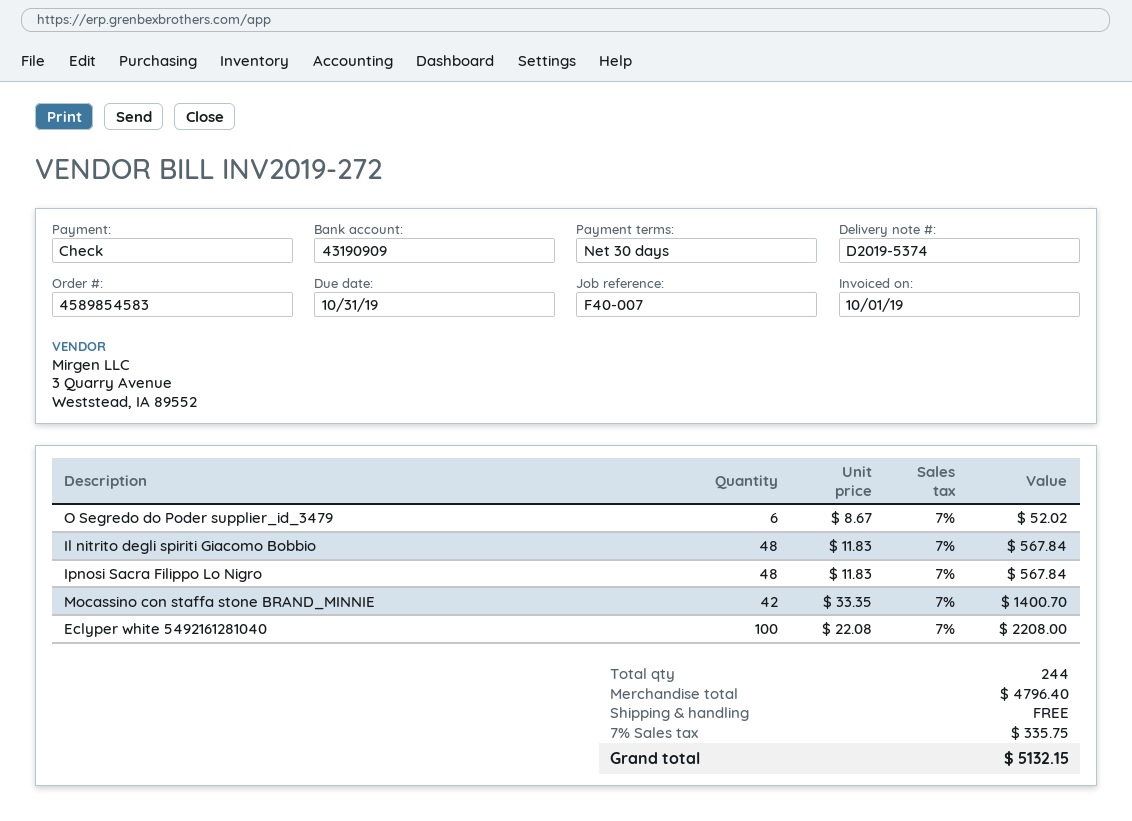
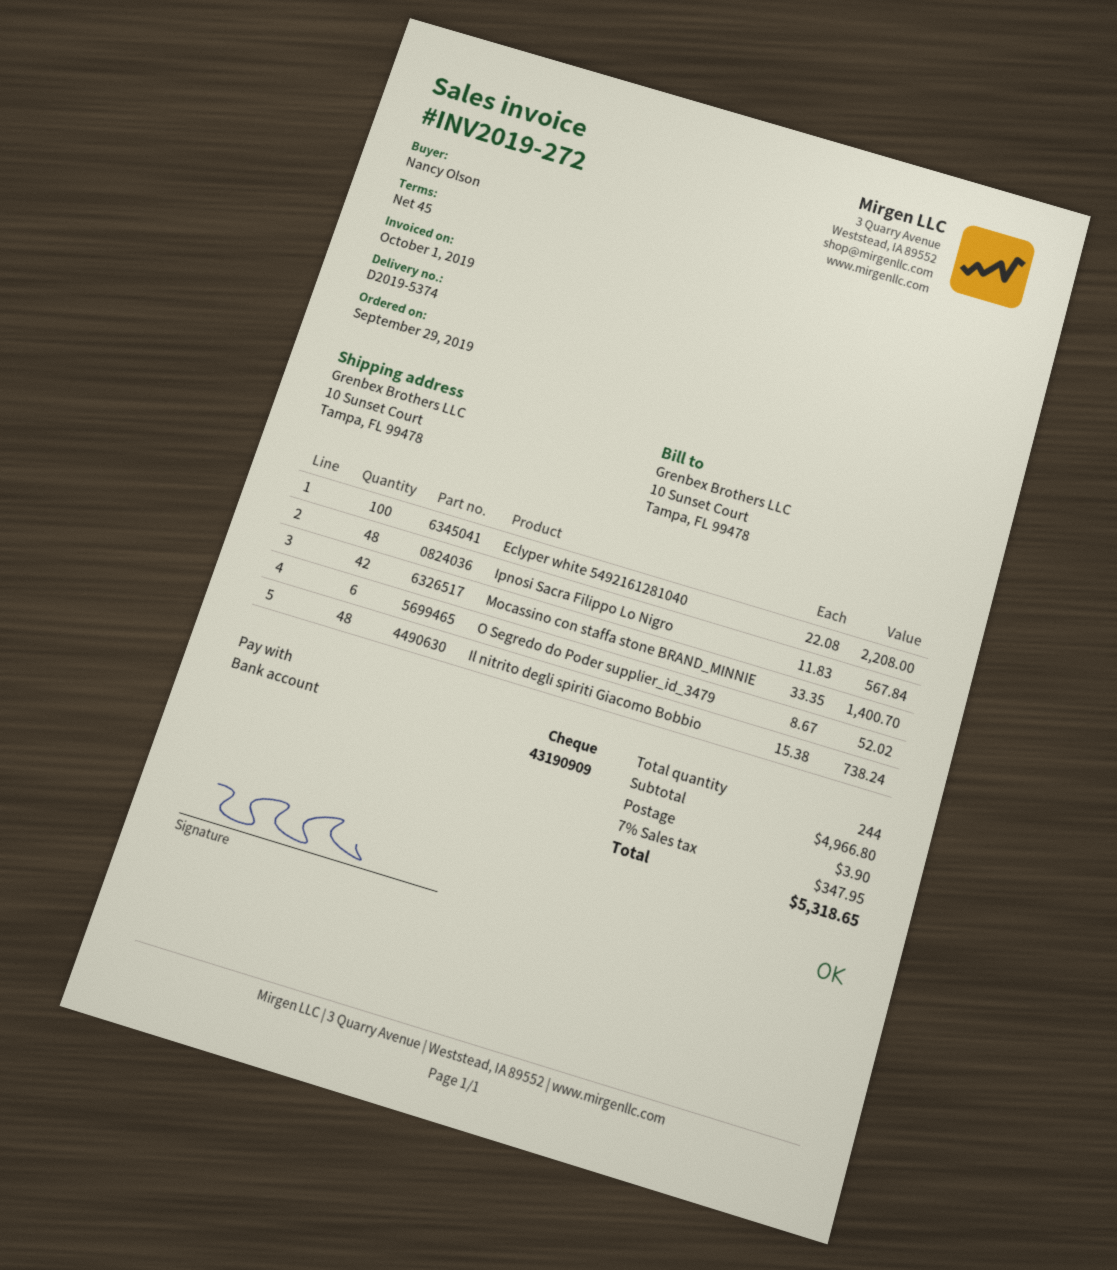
payment terms: 30 days -> 45 days
Il nitrito degli spiriti Giacomo Bobbio: 48 x 11.83 = 567.84 -> 48 x 15.38 = 738.24
subtotal: 4796.40 -> 4966.80
shipping: 0.00 -> 3.90
tax: 7% = 335.75 -> 7% = 347.95
total: 5132.15 -> 5318.65

